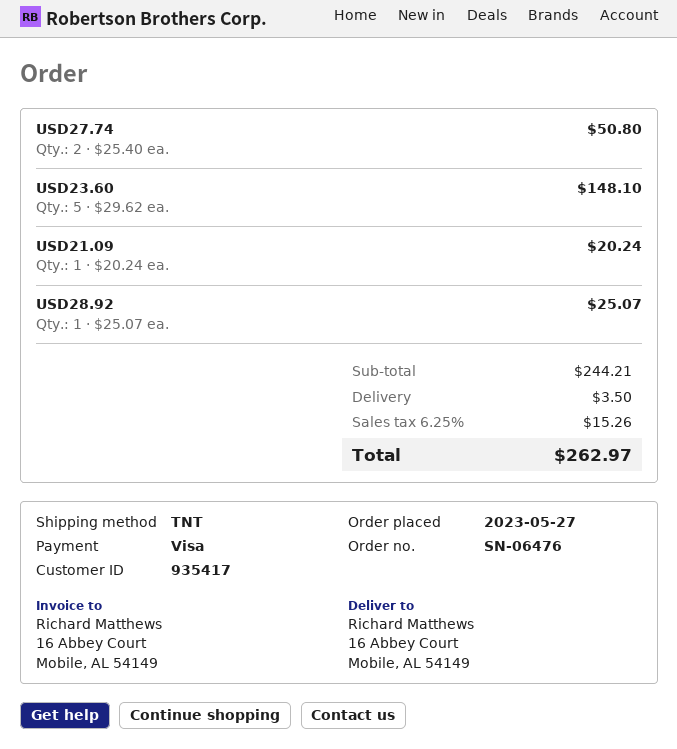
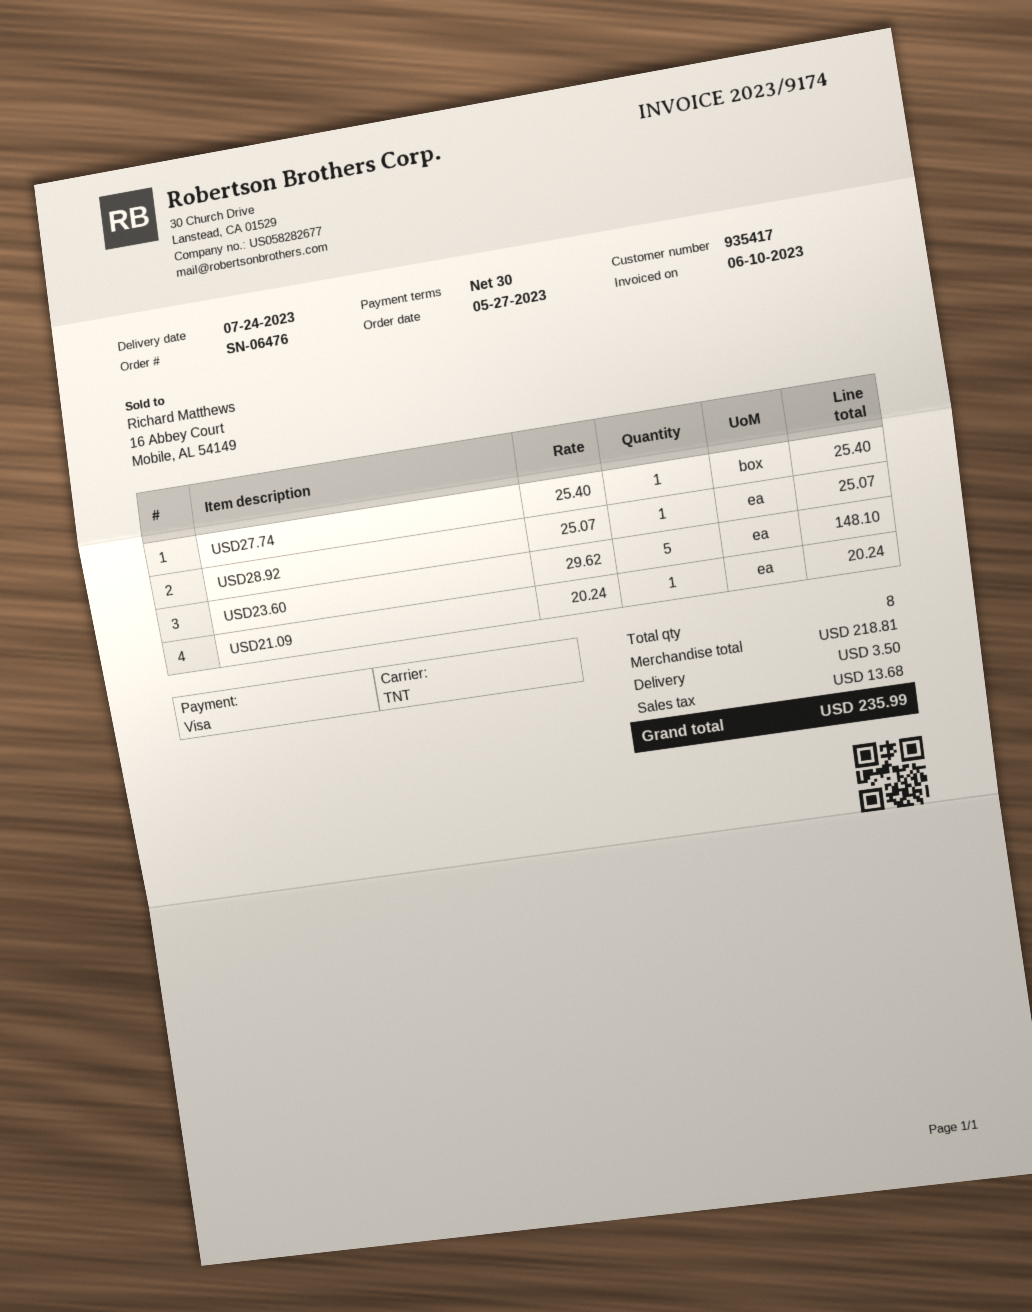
USD27.74: 2 x 25.40 = 50.80 -> 1 x 25.40 = 25.40
subtotal: 244.21 -> 218.81
tax: 15.26 -> 13.68
total: 262.97 -> 235.99

